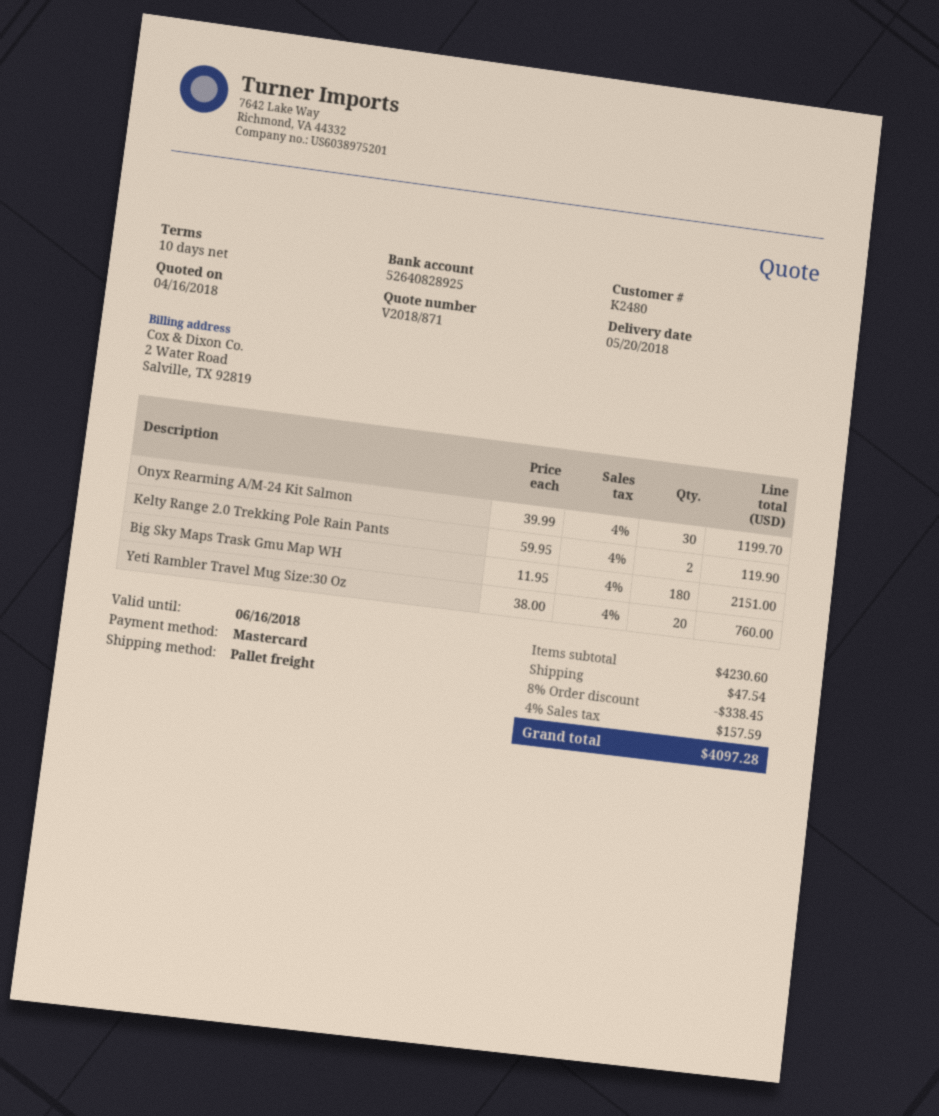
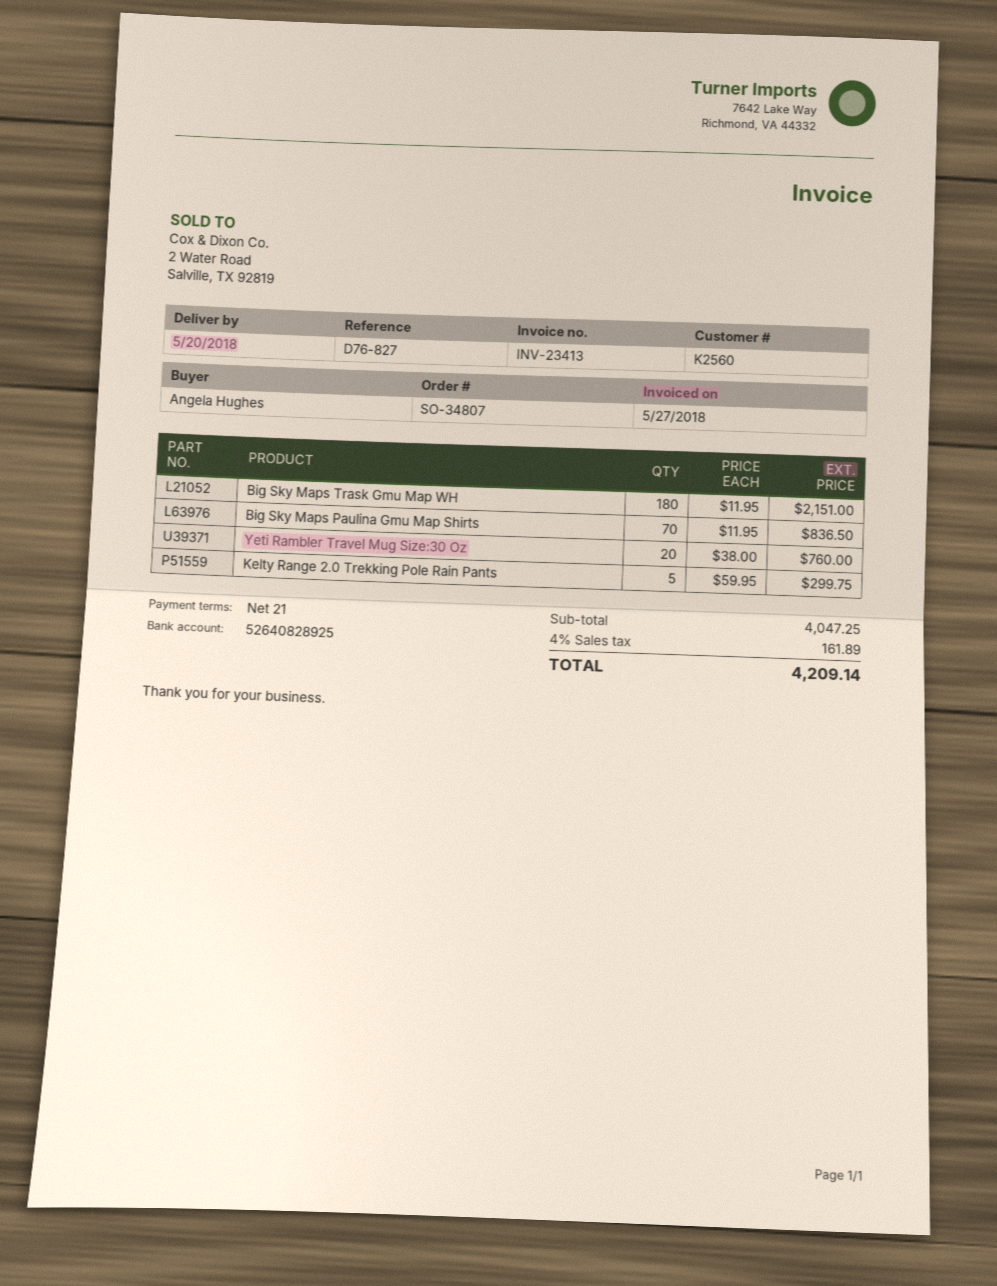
payment terms: 10 days -> 21 days
customer number: K2480 -> K2560
Onyx Rearming A/M-24 Kit Salmon: 30 x 39.99 = 1199.70 -> none
Kelty Range 2.0 Trekking Pole Rain Pants: 2 x 59.95 = 119.90 -> 5 x 59.95 = 299.75
Big Sky Maps Paulina Gmu Map Shirts: none -> 70 x 11.95 = 836.50
subtotal: 4230.60 -> 4047.25
discount: 8% = 338.45 -> none
shipping: 47.54 -> none
tax: 4% = 157.59 -> 4% = 161.89
total: 4097.28 -> 4209.14

